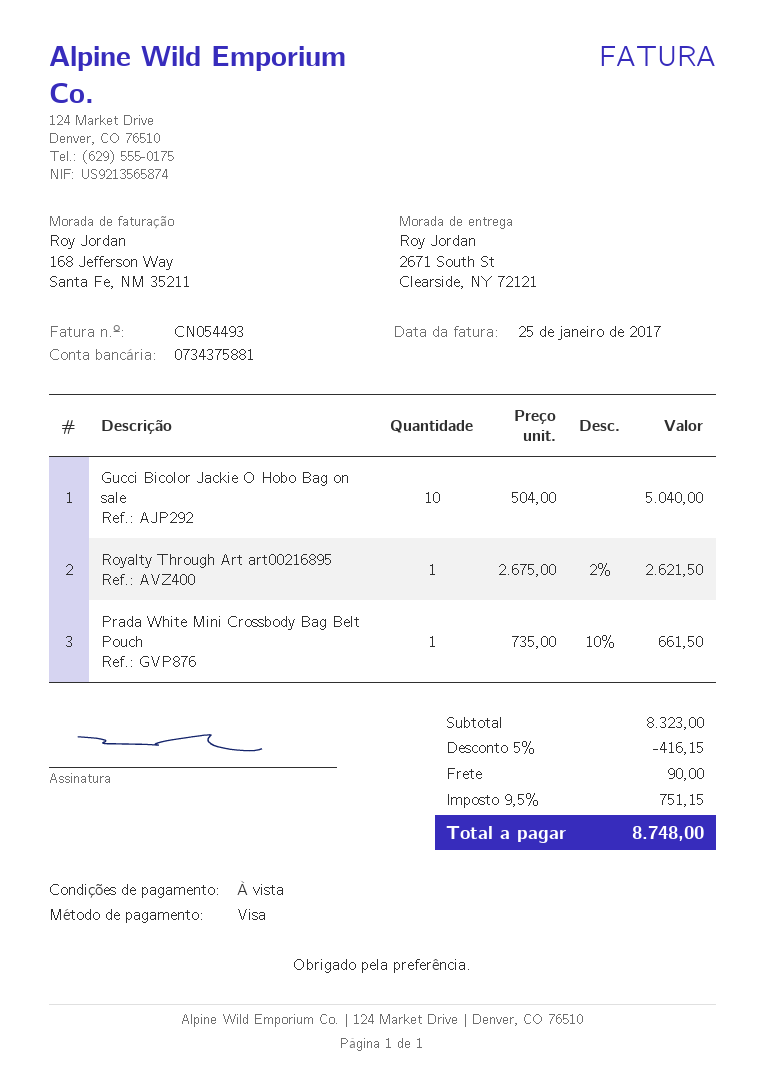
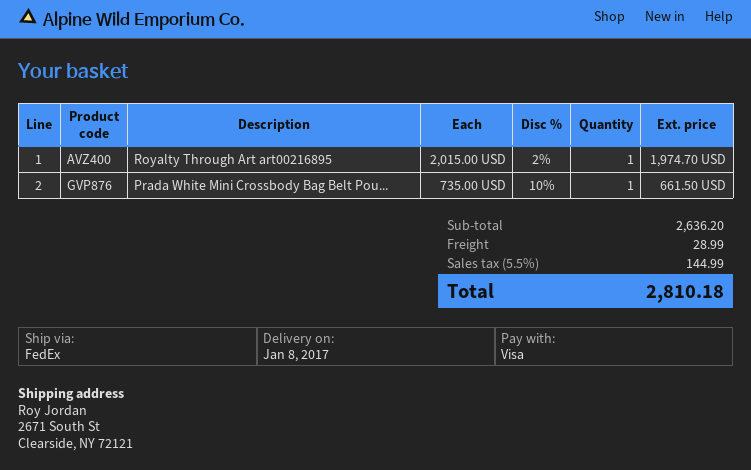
Gucci Bicolor Jackie O Hobo Bag on sale: 10 x 504.00 = 5040.00 -> none
Royalty Through Art art00216895: 1 x 2675.00 - 2% = 2621.50 -> 1 x 2015.00 - 2% = 1974.70
subtotal: 8323.00 -> 2636.20
discount: 5% = 416.15 -> none
shipping: 90.00 -> 28.99
tax: 9.5% = 751.15 -> 5.5% = 144.99
total: 8748.00 -> 2810.18

